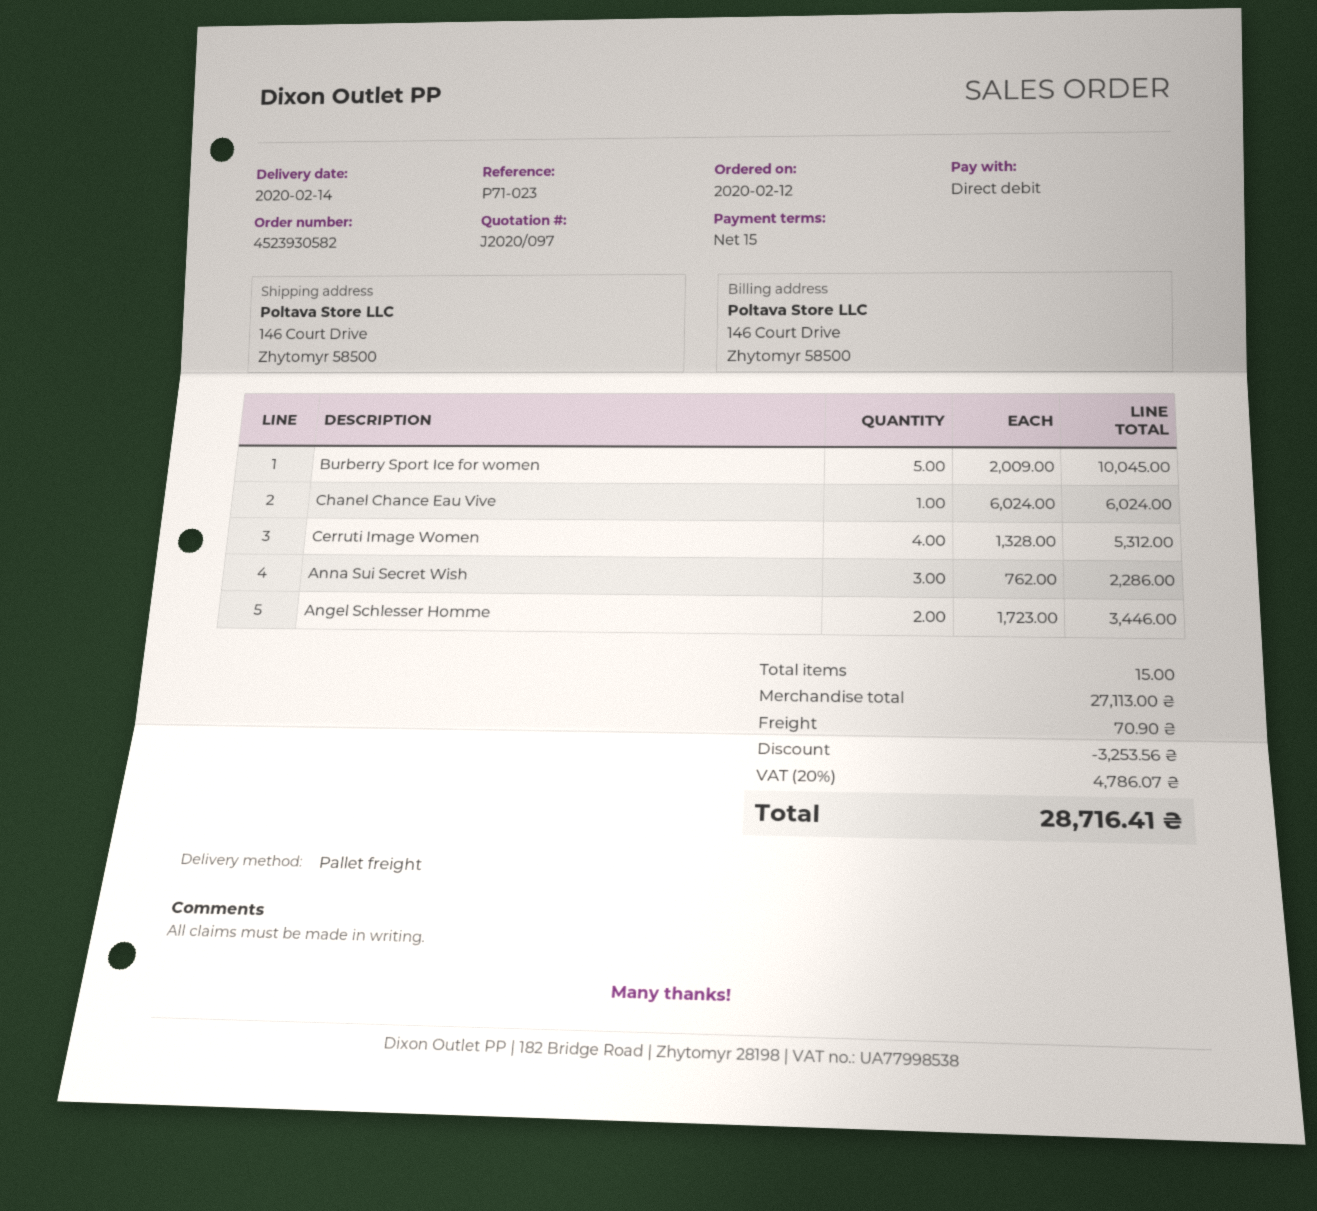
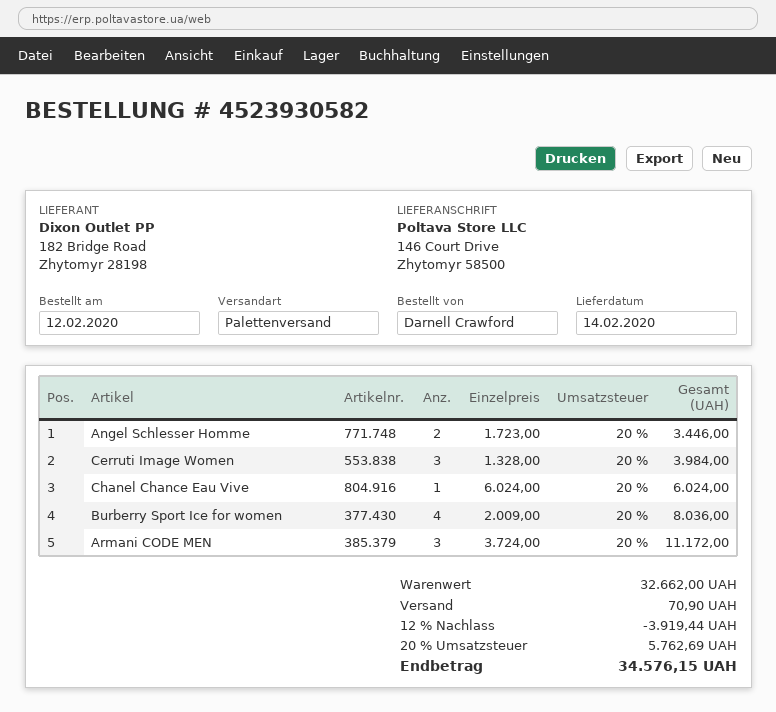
Burberry Sport Ice for women: 5 x 2009.00 = 10045.00 -> 4 x 2009.00 = 8036.00
Cerruti Image Women: 4 x 1328.00 = 5312.00 -> 3 x 1328.00 = 3984.00
Anna Sui Secret Wish: 3 x 762.00 = 2286.00 -> none
Armani CODE MEN: none -> 3 x 3724.00 = 11172.00
subtotal: 27113.00 -> 32662.00
discount: 3253.56 -> 3919.44
tax: 20% = 4786.07 -> 20% = 5762.69
total: 28716.41 -> 34576.15

